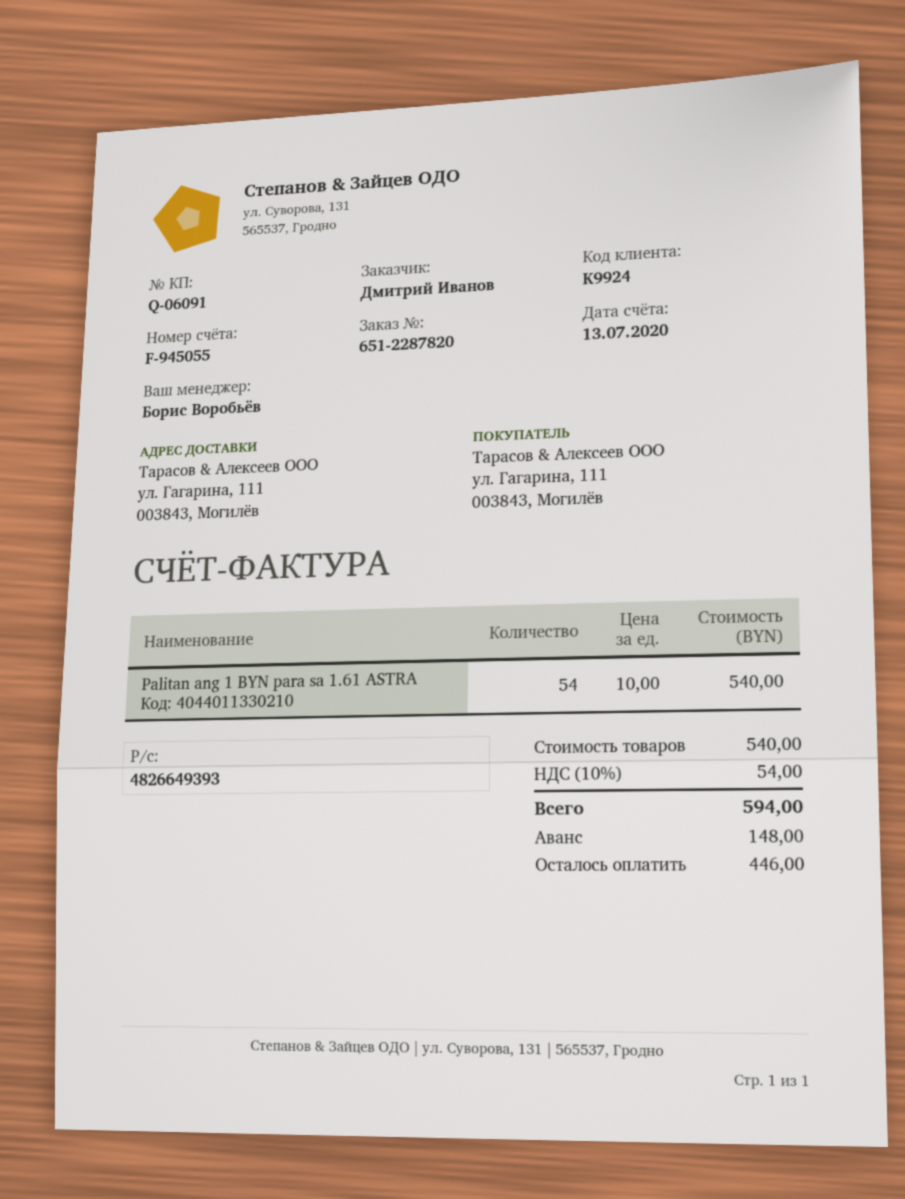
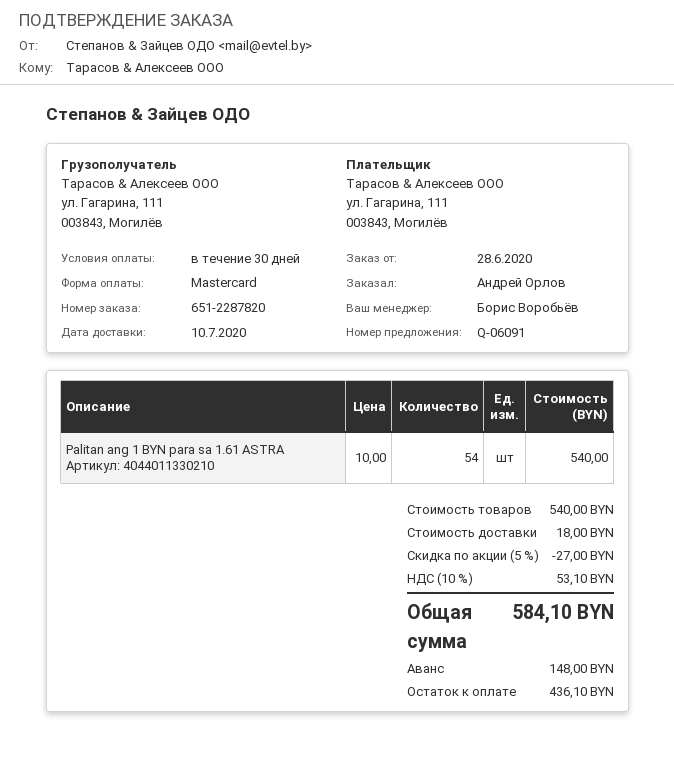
ordered by: Дмитрий Иванов -> Андрей Орлов
discount: none -> 5% = 27.00
shipping: none -> 18.00
tax: 10% = 54.00 -> 10% = 53.10
total: 594.00 -> 584.10
balance: 446.00 -> 436.10

